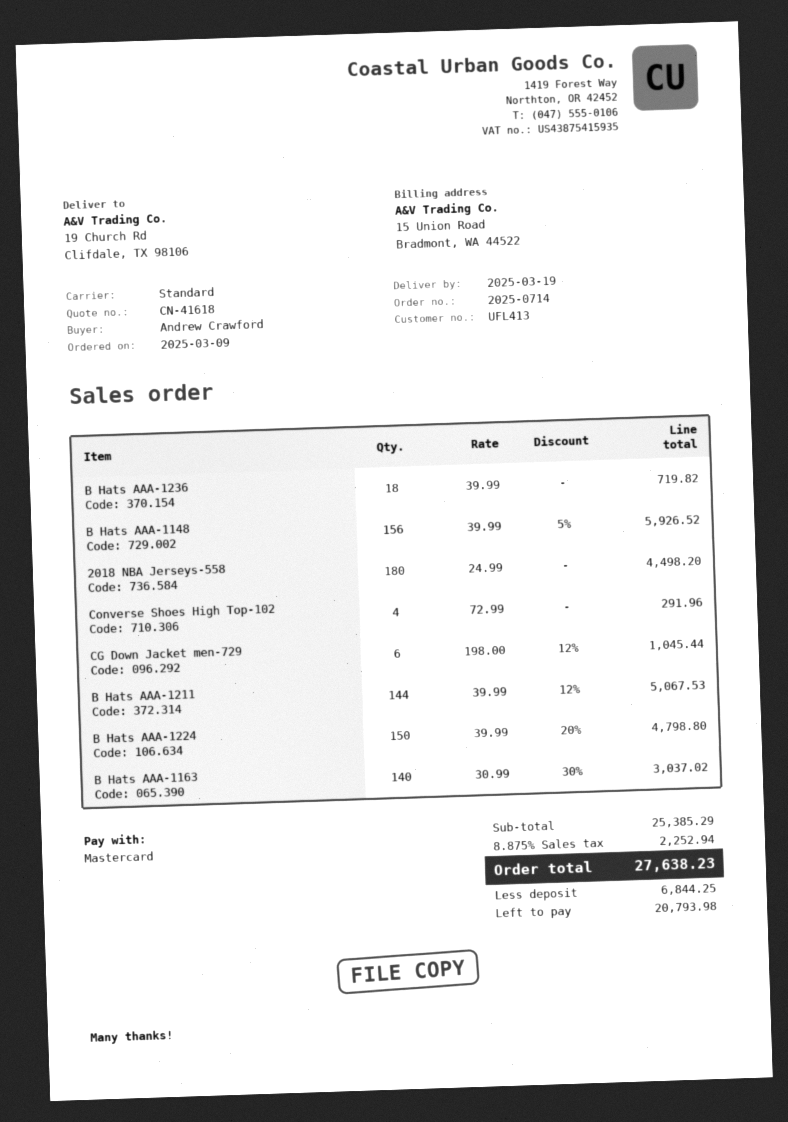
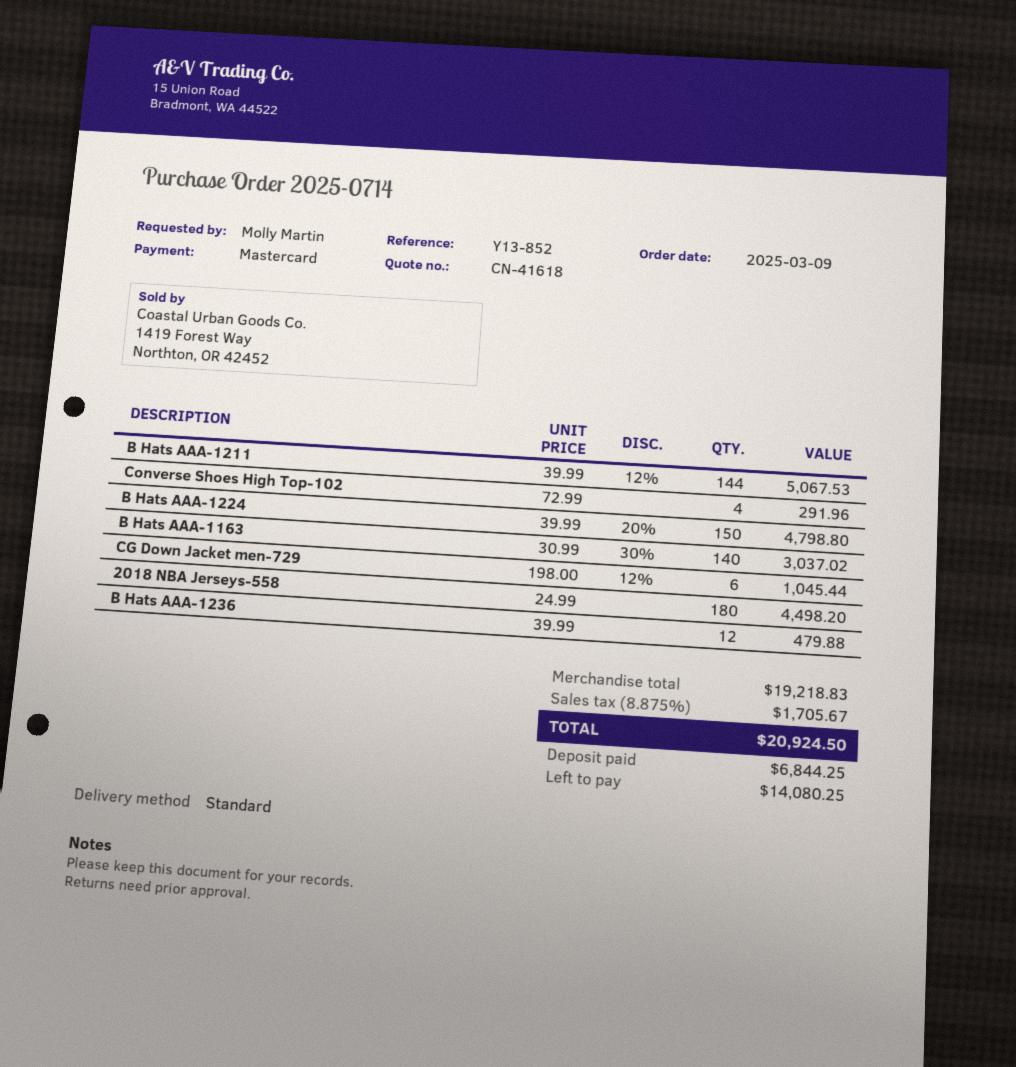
ordered by: Andrew Crawford -> Molly Martin
B Hats AAA-1236: 18 x 39.99 = 719.82 -> 12 x 39.99 = 479.88
B Hats AAA-1148: 156 x 39.99 - 5% = 5926.52 -> none
subtotal: 25385.29 -> 19218.83
tax: 8.875% = 2252.94 -> 8.875% = 1705.67
total: 27638.23 -> 20924.50
balance: 20793.98 -> 14080.25

